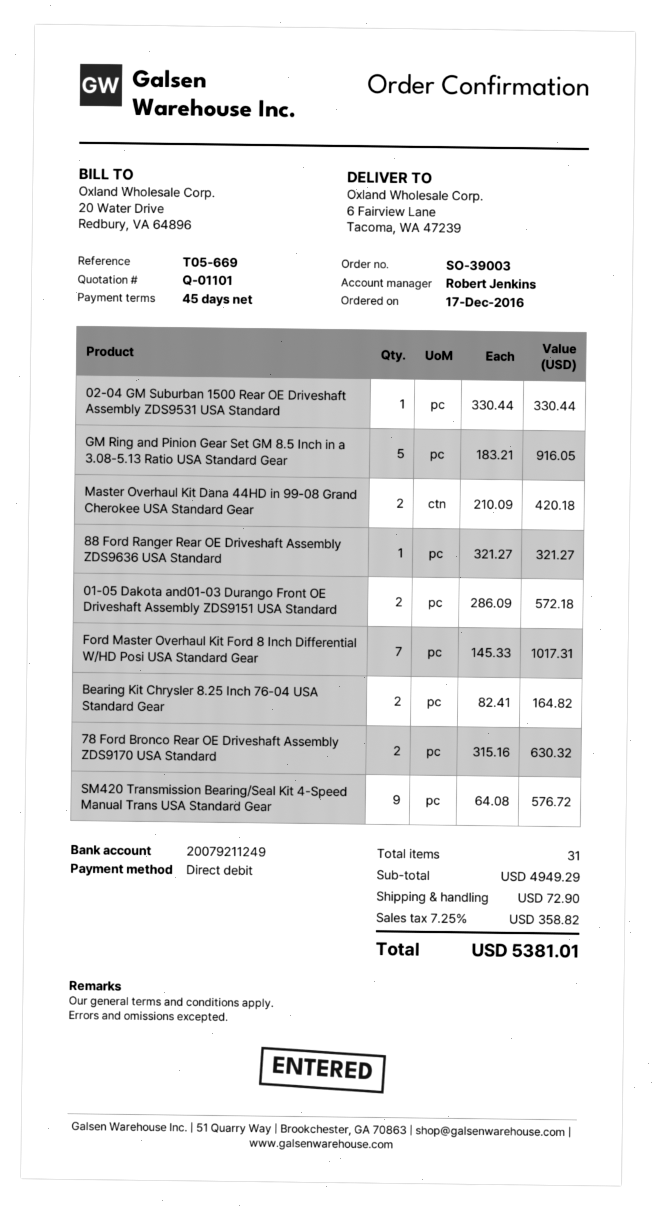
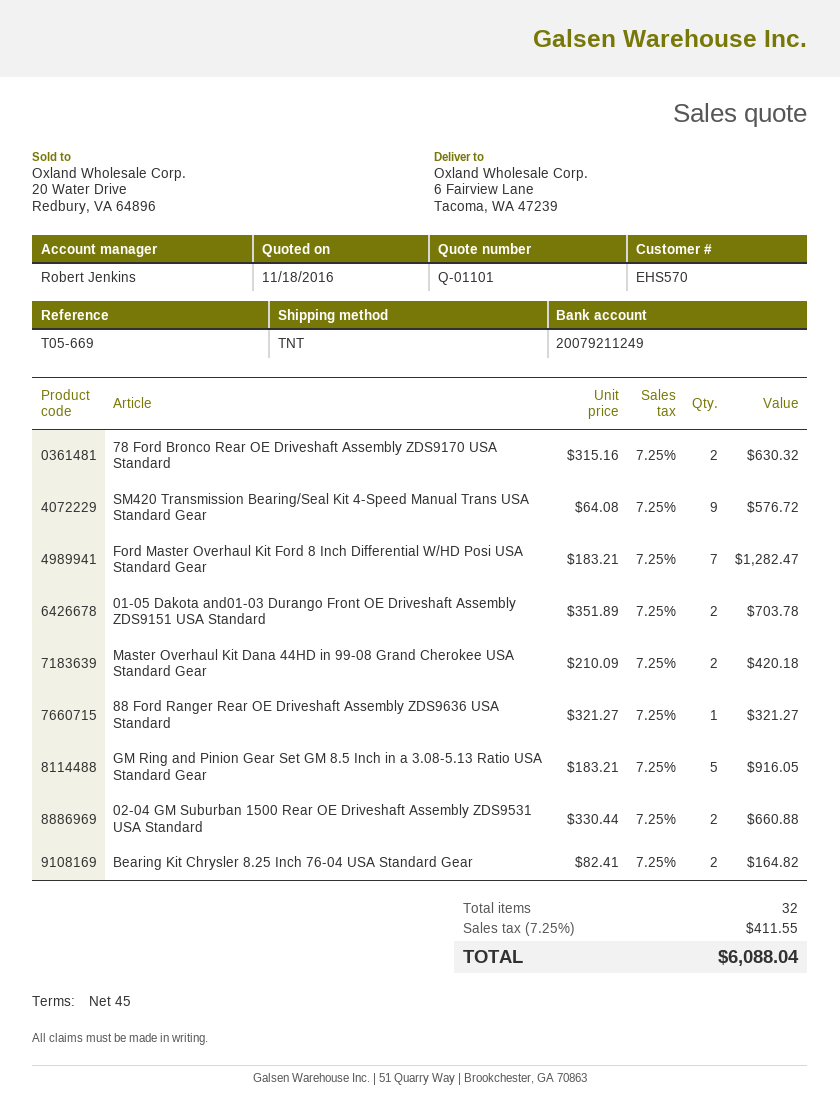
02-04 GM Suburban 1500 Rear OE Driveshaft Assembly ZDS9531 USA Standard: 1 x 330.44 = 330.44 -> 2 x 330.44 = 660.88
01-05 Dakota and01-03 Durango Front OE Driveshaft Assembly ZDS9151 USA Standard: 2 x 286.09 = 572.18 -> 2 x 351.89 = 703.78
Ford Master Overhaul Kit Ford 8 Inch Differential W/HD Posi USA Standard Gear: 7 x 145.33 = 1017.31 -> 7 x 183.21 = 1282.47
total quantity: 31 -> 32
shipping: 72.90 -> none
tax: 7.25% = 358.82 -> 7.25% = 411.55
total: 5381.01 -> 6088.04

